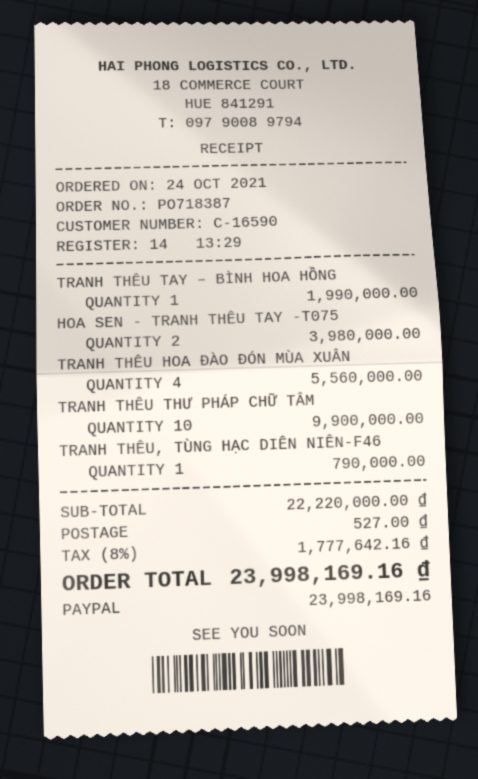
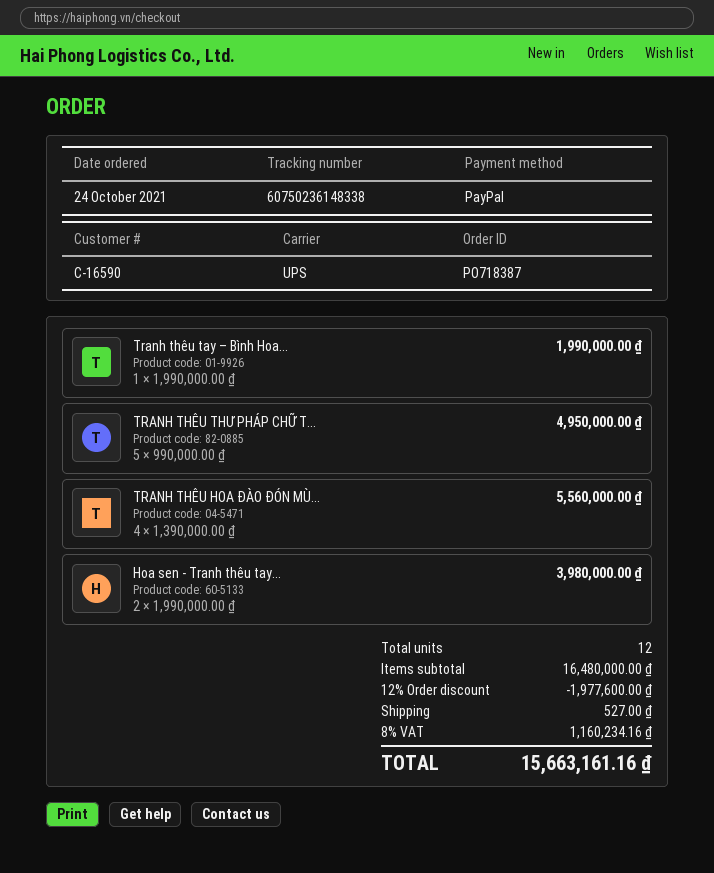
TRANH THÊU THƯ PHÁP CHỮ TÂM: 10 for 9900000.00 -> 5 for 4950000.00
TRANH THÊU, TÙNG HẠC DIÊN NIÊN-F46: 1 for 790000.00 -> none
subtotal: 22220000.00 -> 16480000.00
discount: none -> 12% = 1977600.00
tax: 8% = 1777642.16 -> 8% = 1160234.16
total: 23998169.16 -> 15663161.16

